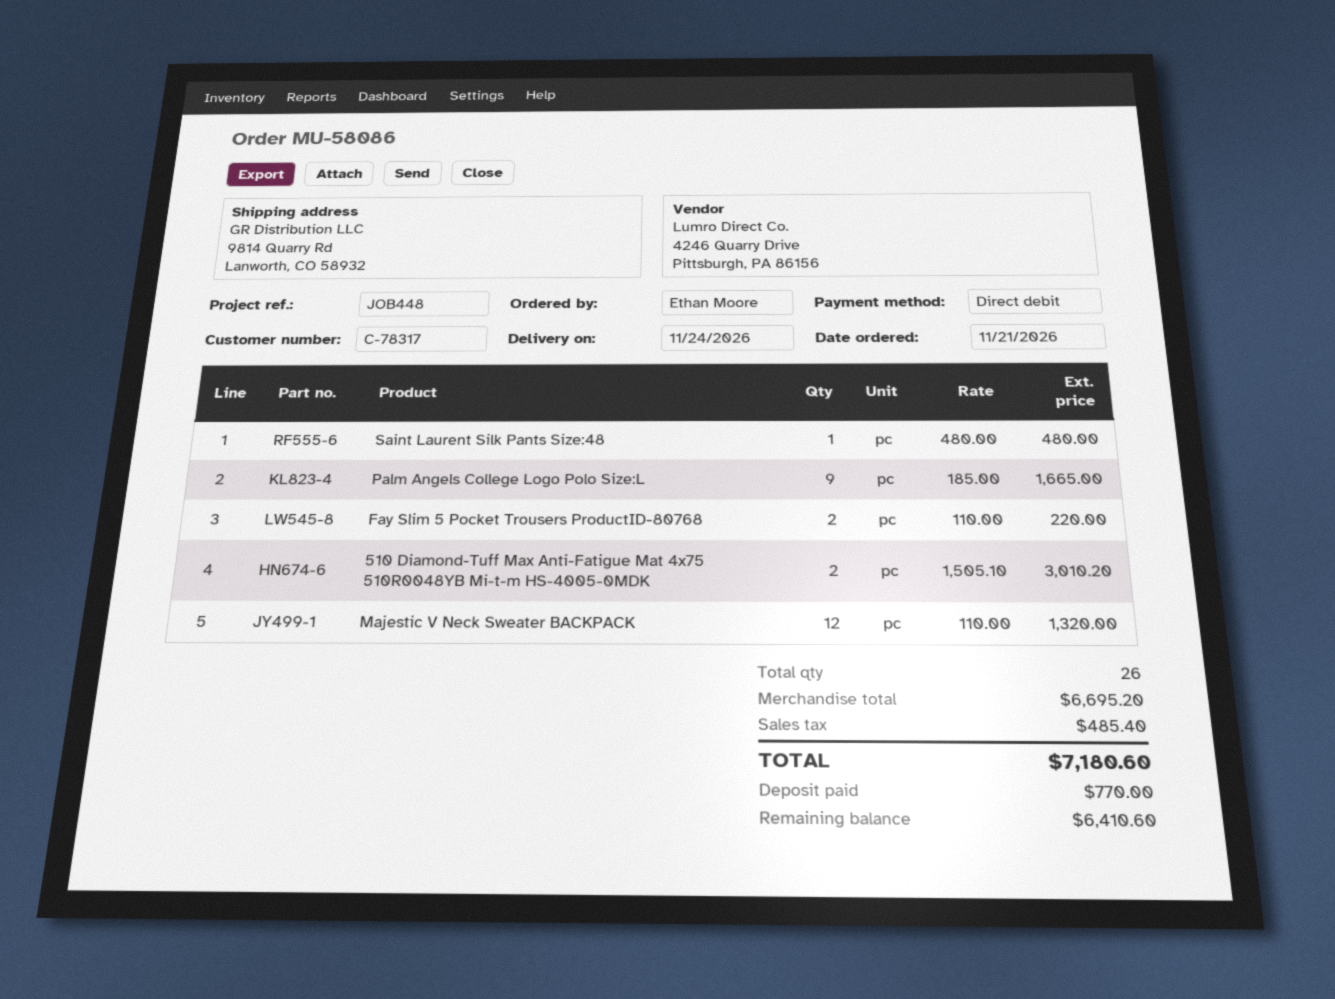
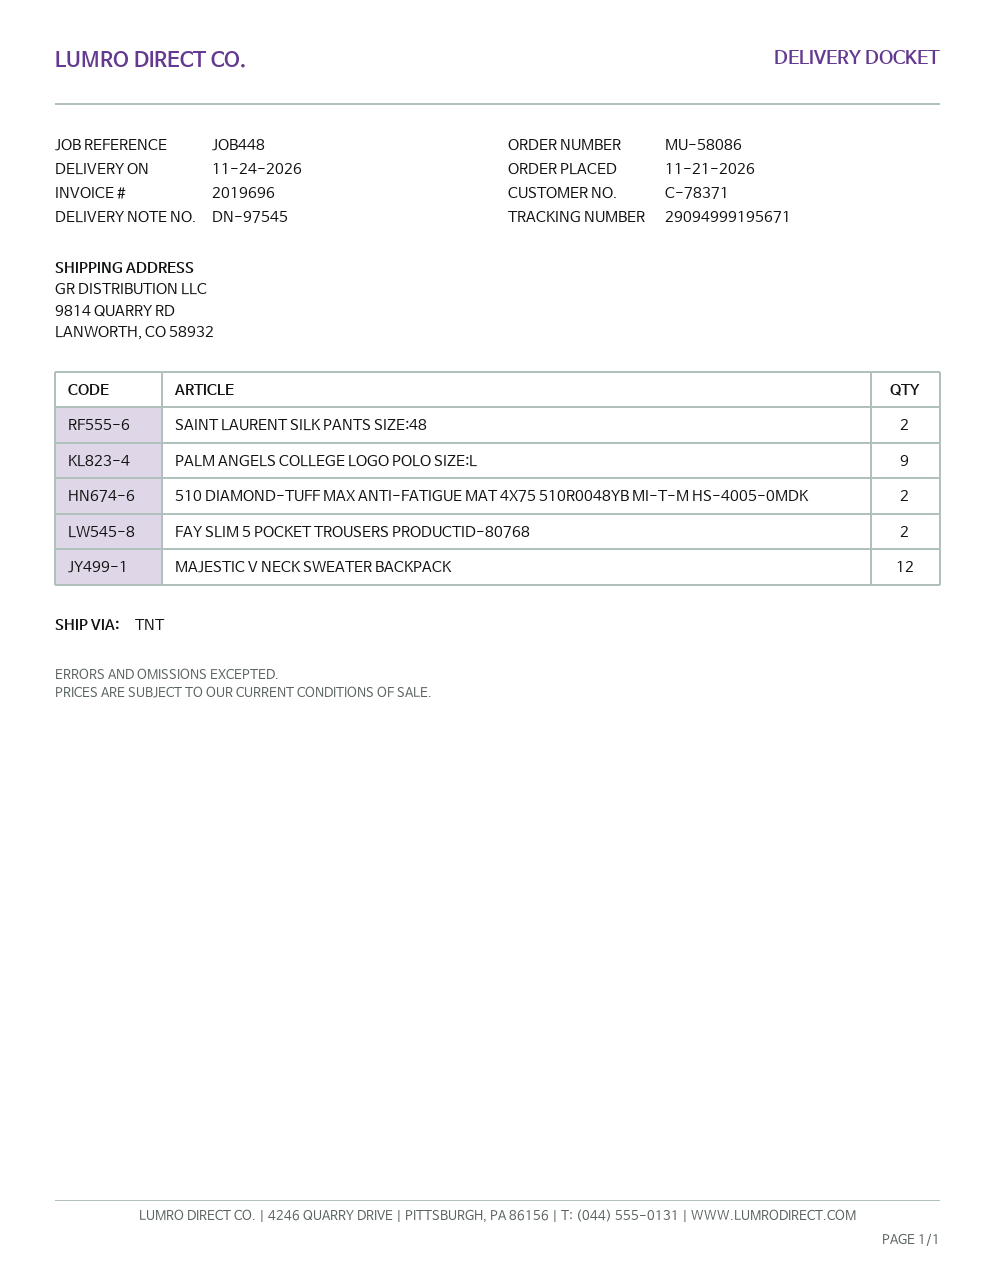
customer number: C-78317 -> C-78371
Saint Laurent Silk Pants Size:48: 1 -> 2

